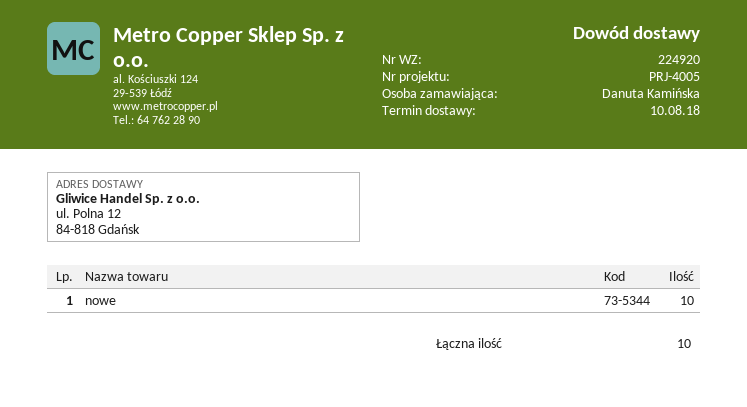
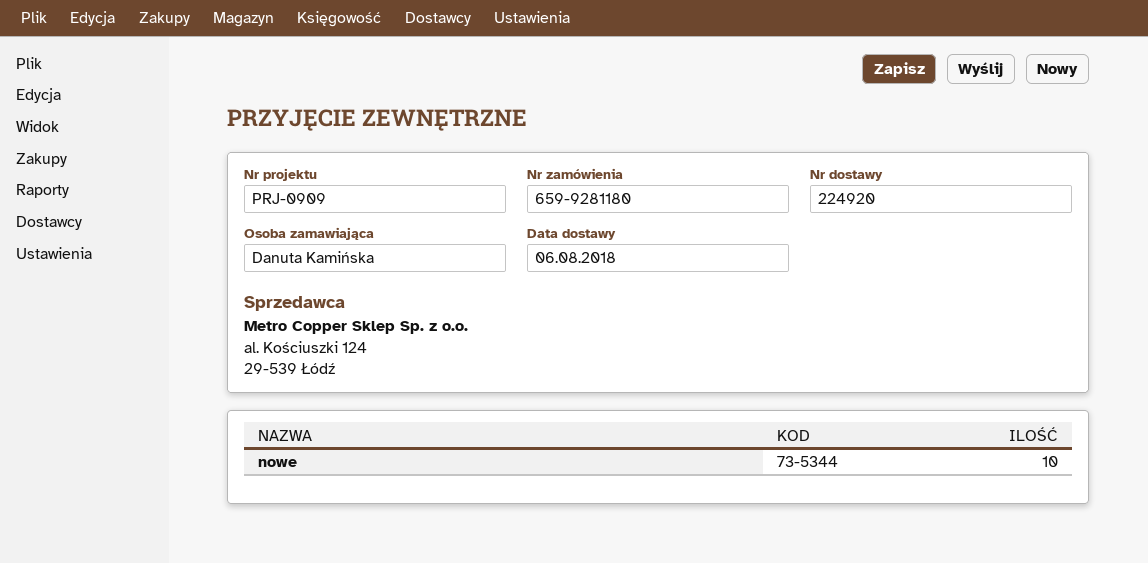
delivery date: 2018-08-10 -> 2018-08-06
reference: PRJ-4005 -> PRJ-0909

